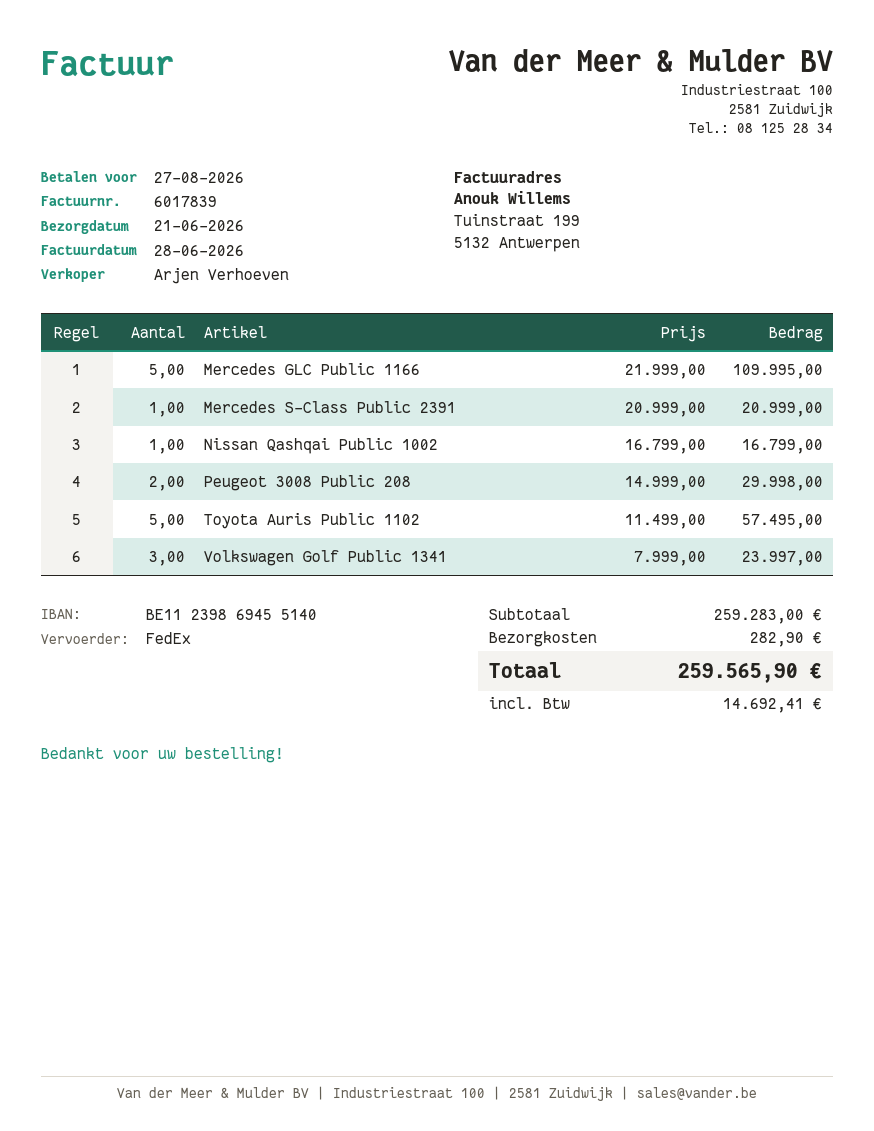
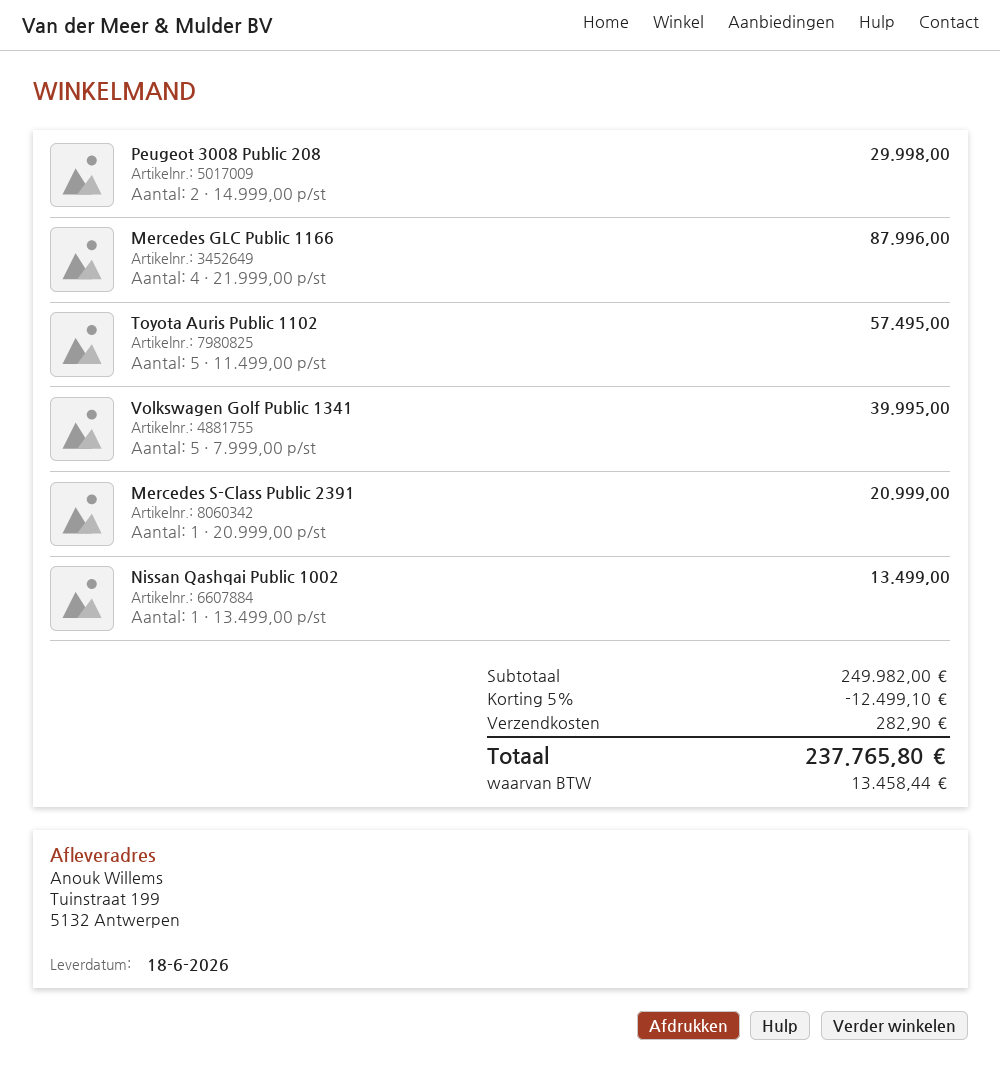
delivery date: 2026-06-21 -> 2026-06-18
Mercedes GLC Public 1166: 5 x 21999.00 = 109995.00 -> 4 x 21999.00 = 87996.00
Nissan Qashqai Public 1002: 1 x 16799.00 = 16799.00 -> 1 x 13499.00 = 13499.00
Volkswagen Golf Public 1341: 3 x 7999.00 = 23997.00 -> 5 x 7999.00 = 39995.00
subtotal: 259283.00 -> 249982.00
discount: none -> 5% = 12499.10
tax: 14692.41 -> 13458.44
total: 259565.90 -> 237765.80

